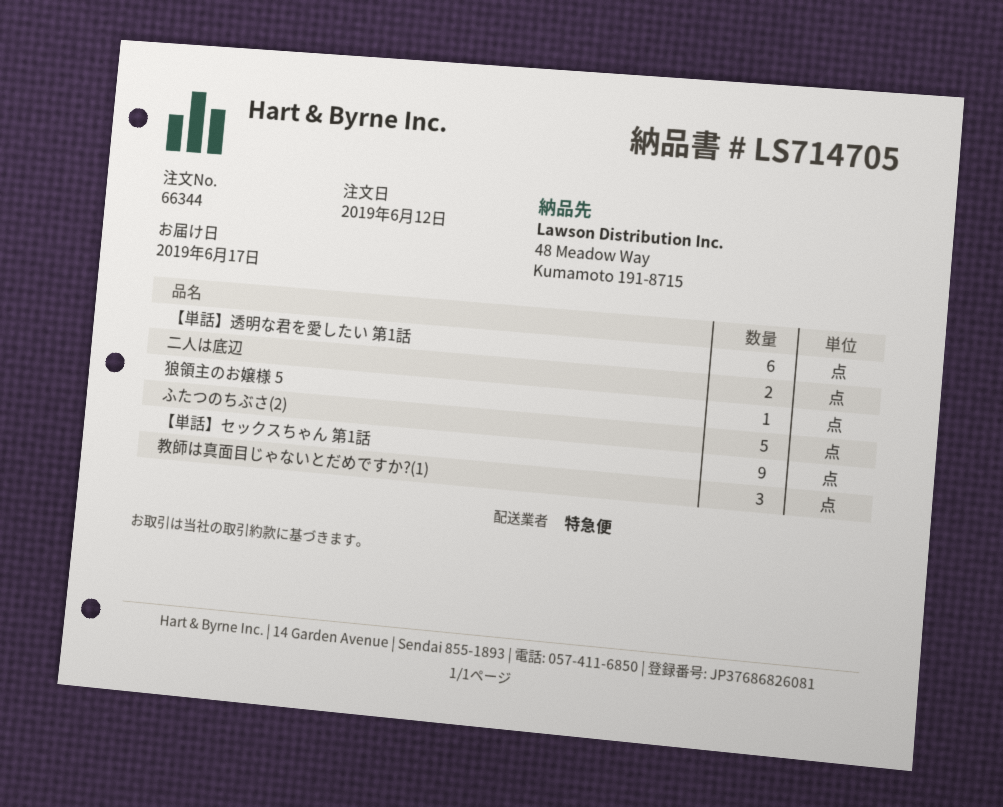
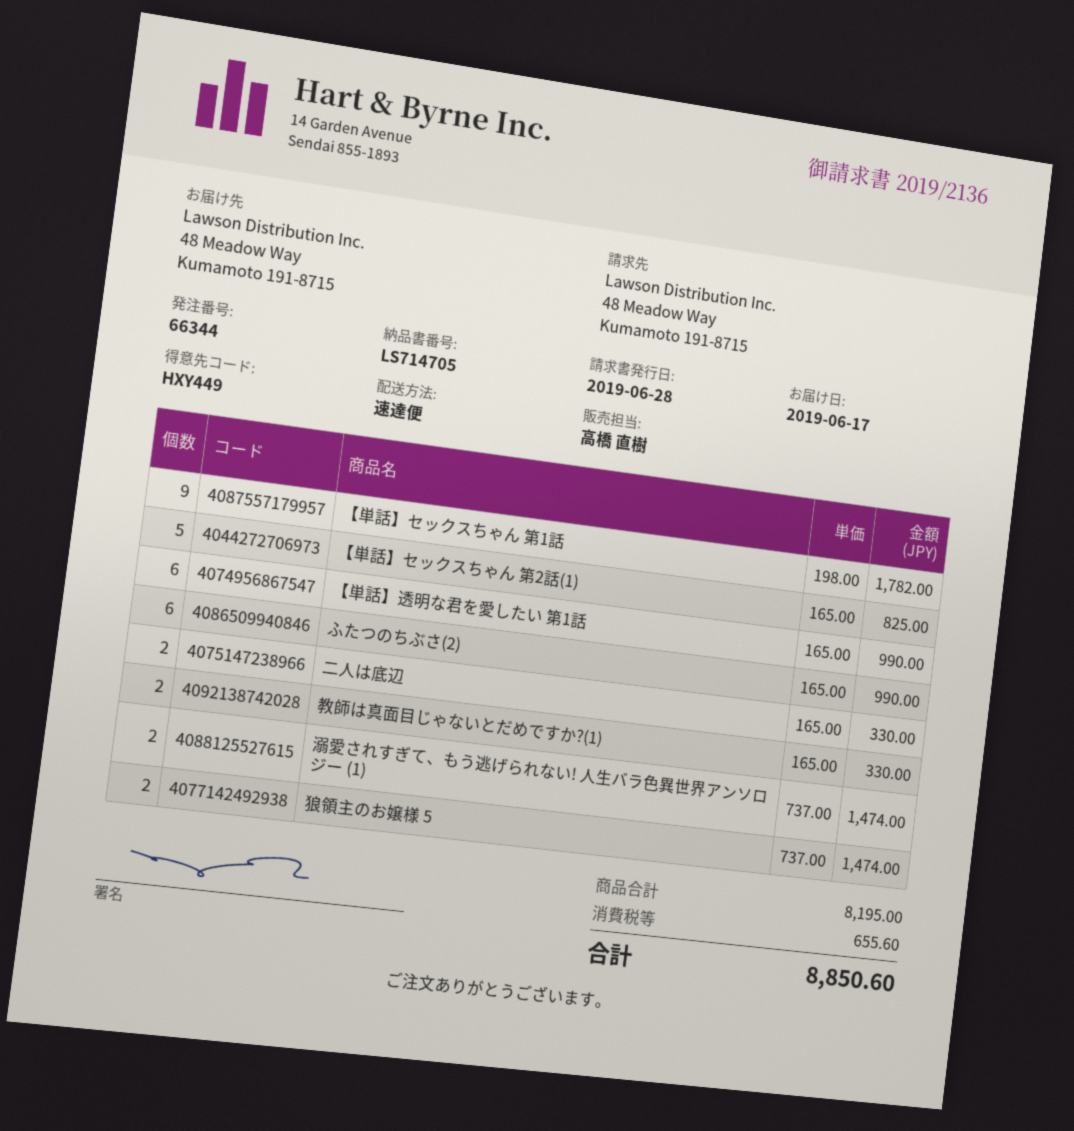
狼領主のお嬢様 5: 1 -> 2
ふたつのちぶさ(2): 5 -> 6
教師は真面目じゃないとだめですか?(1): 3 -> 2
【単話】セックスちゃん 第2話(1): none -> 5
溺愛されすぎて、もう逃げられない! 人生バラ色異世界アンソロジー (1): none -> 2

